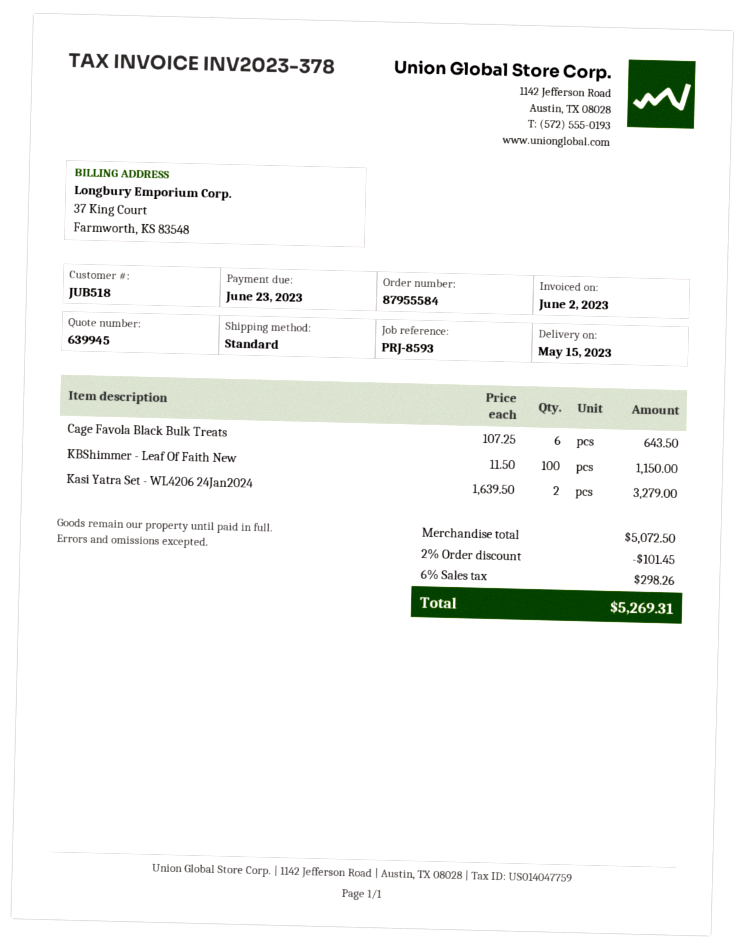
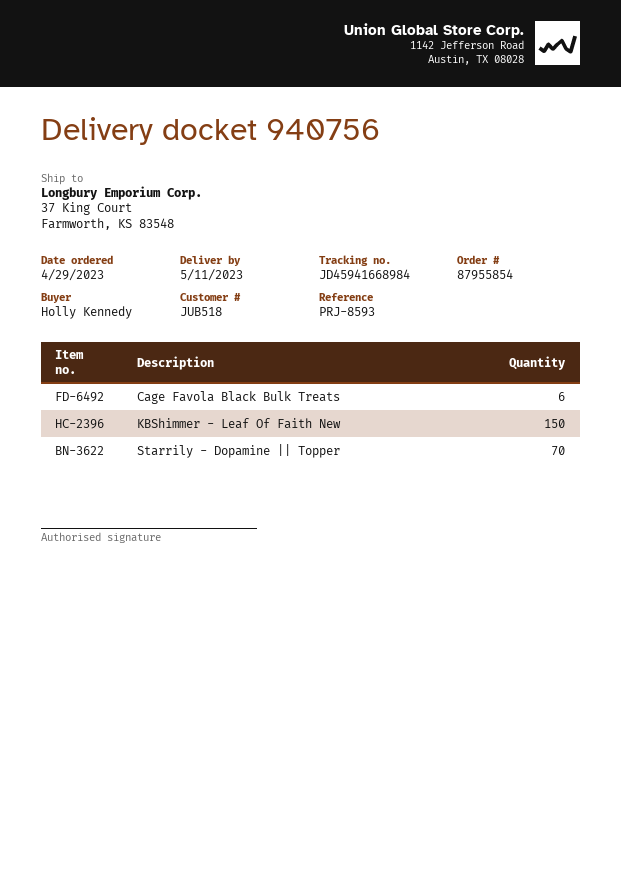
order number: 87955584 -> 87955854
delivery date: 2023-05-15 -> 2023-05-11
KBShimmer - Leaf Of Faith New: 100 -> 150
Kasi Yatra Set - WL4206 24Jan2024: 2 -> none
Starrily - Dopamine || Topper: none -> 70

